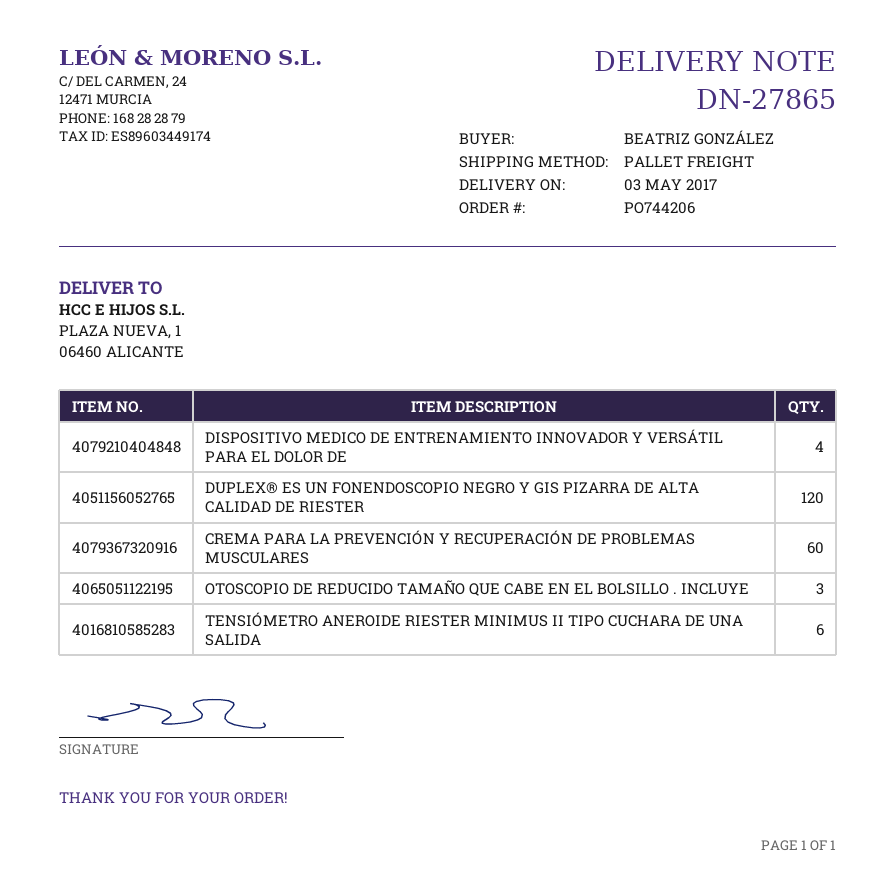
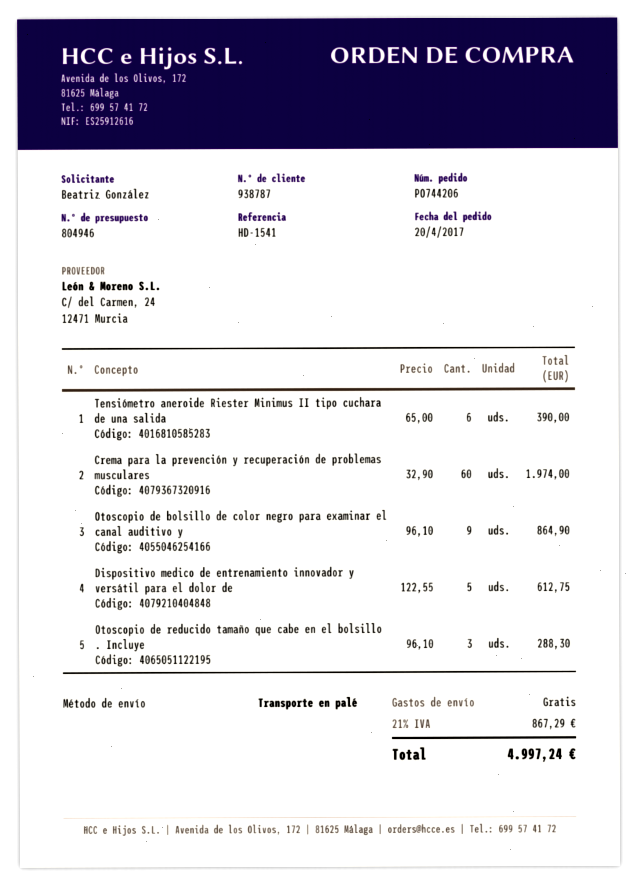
DISPOSITIVO MEDICO DE ENTRENAMIENTO INNOVADOR Y VERSÁTIL PARA EL DOLOR DE: 4 -> 5
DUPLEX® ES UN FONENDOSCOPIO NEGRO Y GIS PIZARRA DE ALTA CALIDAD DE RIESTER: 120 -> none
Otoscopio de bolsillo de color negro para examinar el canal auditivo y: none -> 9

